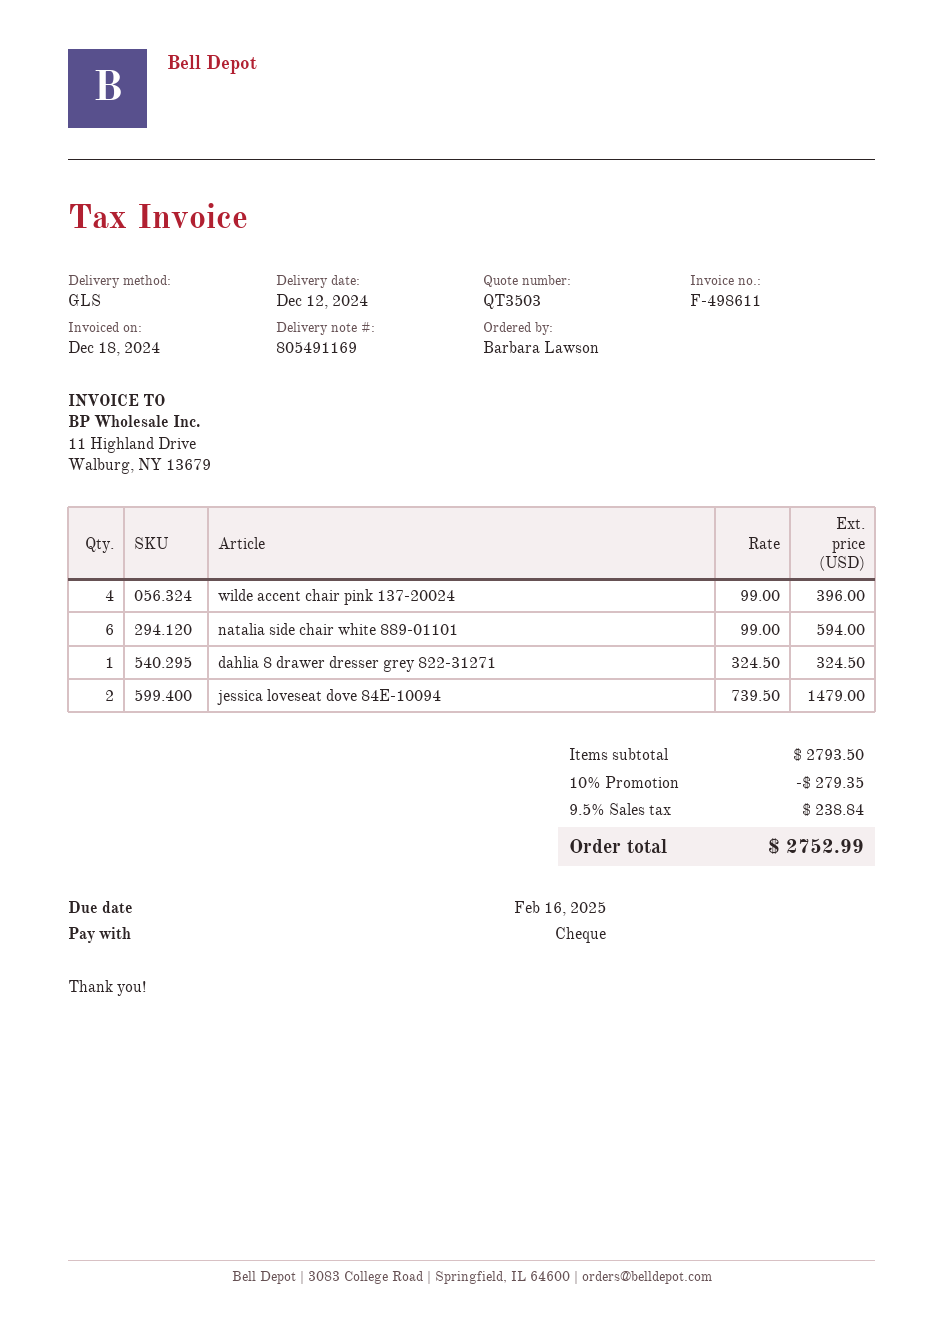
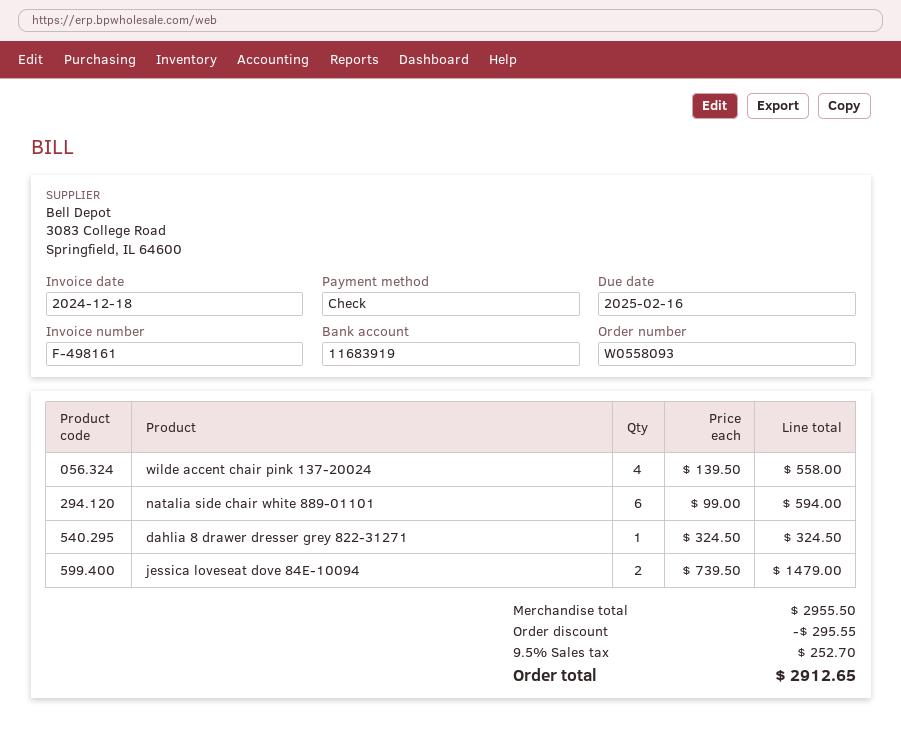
invoice number: F-498611 -> F-498161
wilde accent chair pink 137-20024: 4 x 99.00 = 396.00 -> 4 x 139.50 = 558.00
subtotal: 2793.50 -> 2955.50
discount: 279.35 -> 295.55
tax: 9.5% = 238.84 -> 9.5% = 252.70
total: 2752.99 -> 2912.65

